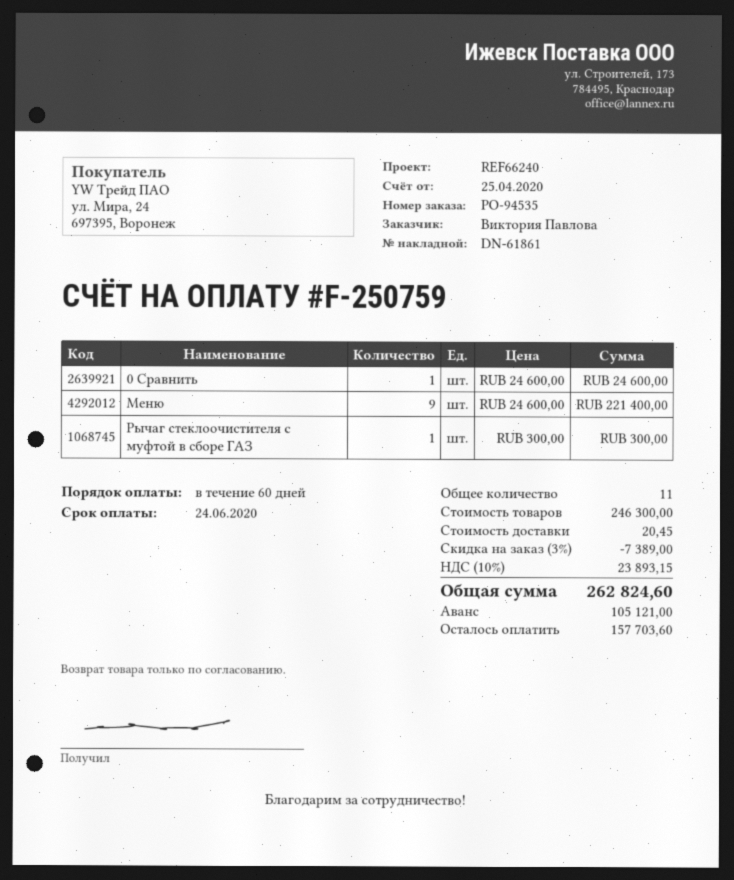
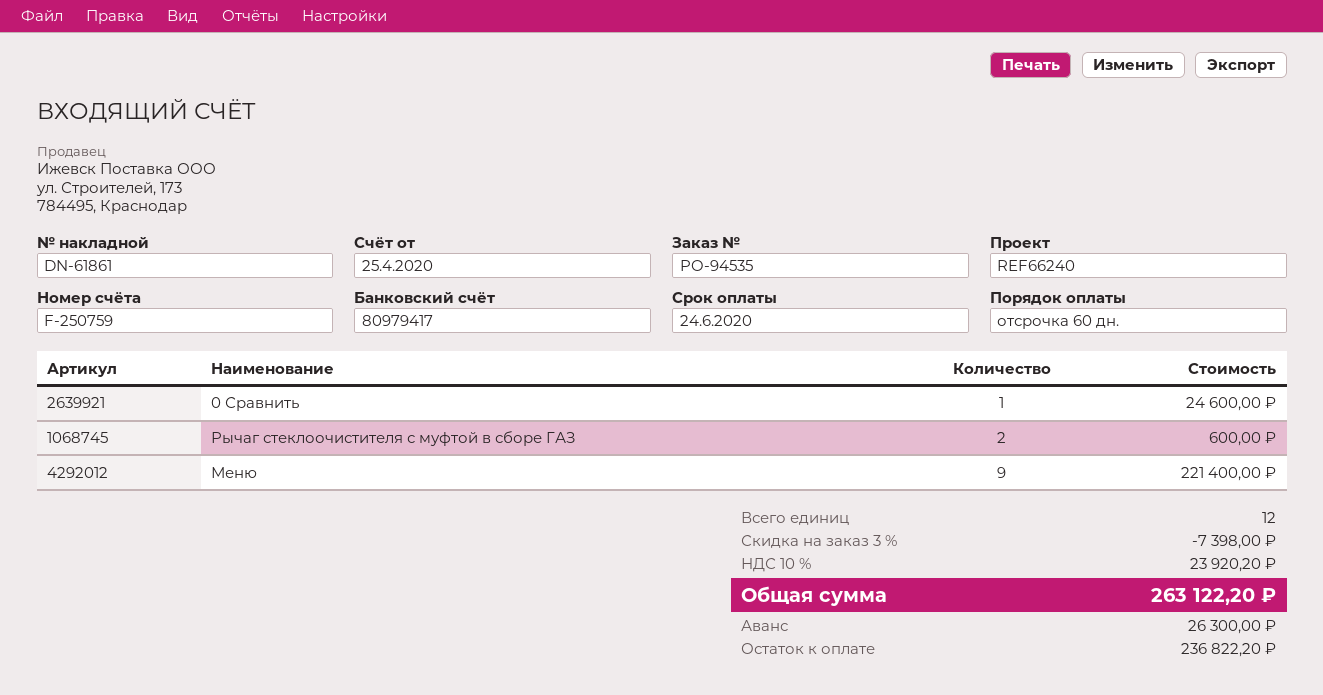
Рычаг стеклоочистителя с муфтой в сборе ГАЗ: 1 for 300.00 -> 2 for 600.00
total quantity: 11 -> 12
discount: 3% = 7389.00 -> 3% = 7398.00
shipping: 20.45 -> none
tax: 10% = 23893.15 -> 10% = 23920.20
total: 262824.60 -> 263122.20
deposit: 105121.00 -> 26300.00
balance: 157703.60 -> 236822.20

